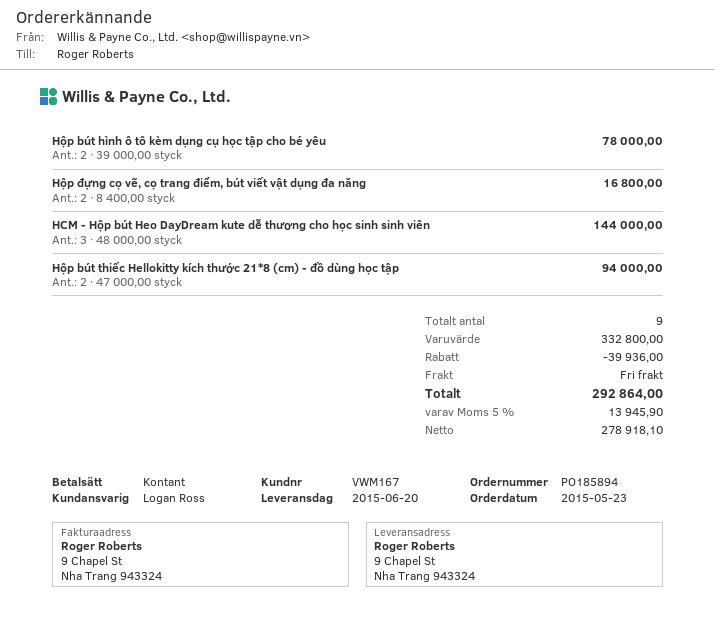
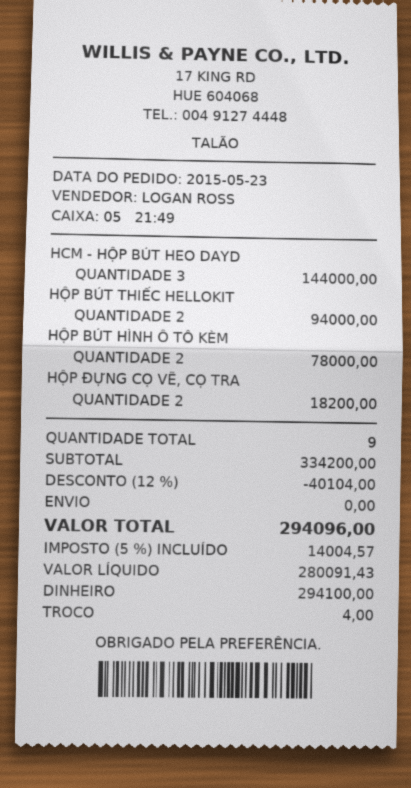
Hộp đựng cọ vẽ, cọ trang điểm, bút viết vật dụng đa năng: 2 for 16800.00 -> 2 for 18200.00
subtotal: 332800.00 -> 334200.00
discount: 39936.00 -> 40104.00
net: 278918.10 -> 280091.43
tax: 5% = 13945.90 -> 5% = 14004.57
total: 292864.00 -> 294096.00

